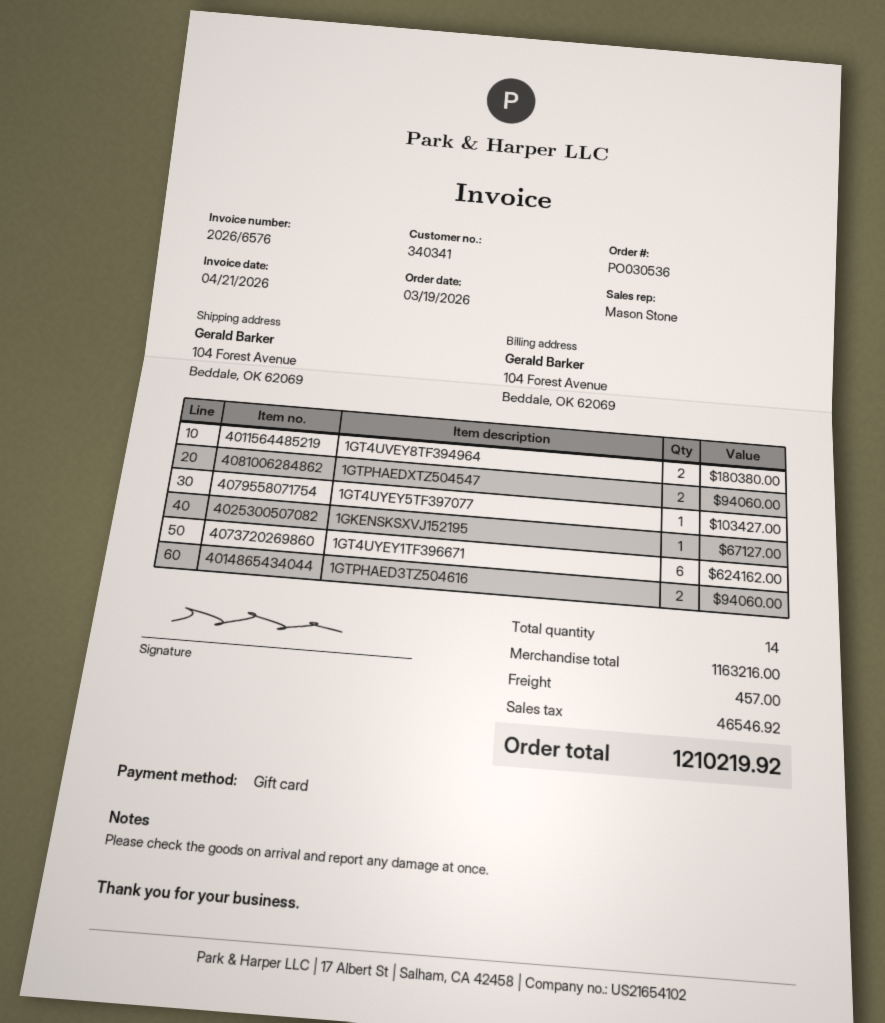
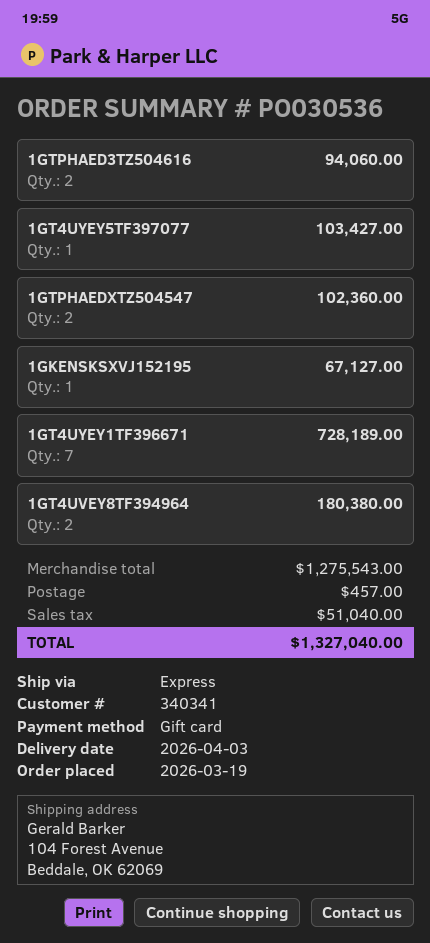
1GTPHAEDXTZ504547: 2 for 94060.00 -> 2 for 102360.00
1GT4UYEY1TF396671: 6 for 624162.00 -> 7 for 728189.00
subtotal: 1163216.00 -> 1275543.00
tax: 46546.92 -> 51040.00
total: 1210219.92 -> 1327040.00

